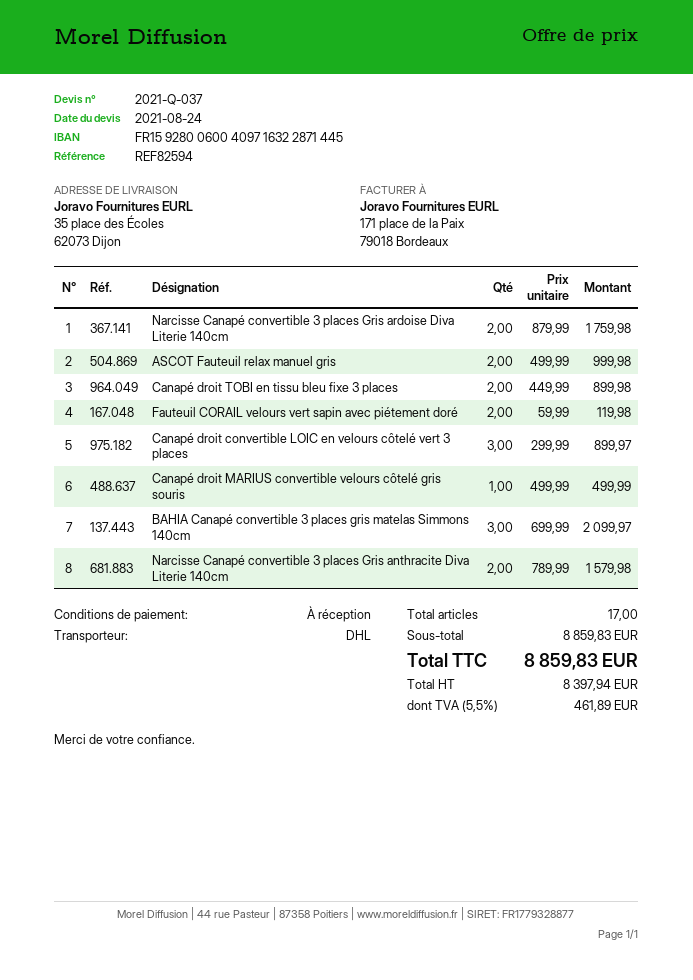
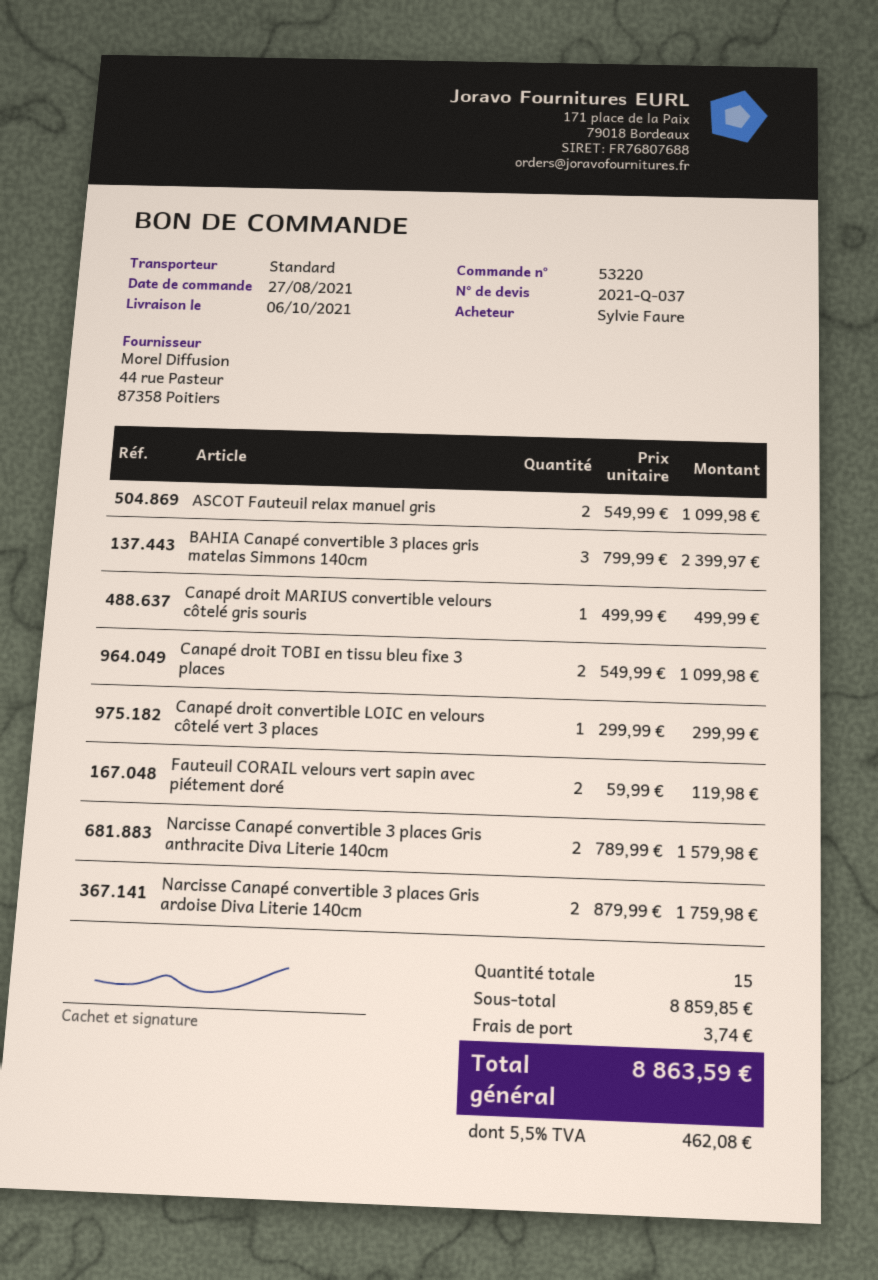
shipping method: DHL -> standard
ASCOT Fauteuil relax manuel gris: 2 x 499.99 = 999.98 -> 2 x 549.99 = 1099.98
Canapé droit TOBI en tissu bleu fixe 3 places: 2 x 449.99 = 899.98 -> 2 x 549.99 = 1099.98
Canapé droit convertible LOIC en velours côtelé vert 3 places: 3 x 299.99 = 899.97 -> 1 x 299.99 = 299.99
BAHIA Canapé convertible 3 places gris matelas Simmons 140cm: 3 x 699.99 = 2099.97 -> 3 x 799.99 = 2399.97
total quantity: 17 -> 15
subtotal: 8859.83 -> 8859.85
shipping: none -> 3.74
tax: 5.5% = 461.89 -> 5.5% = 462.08
total: 8859.83 -> 8863.59

